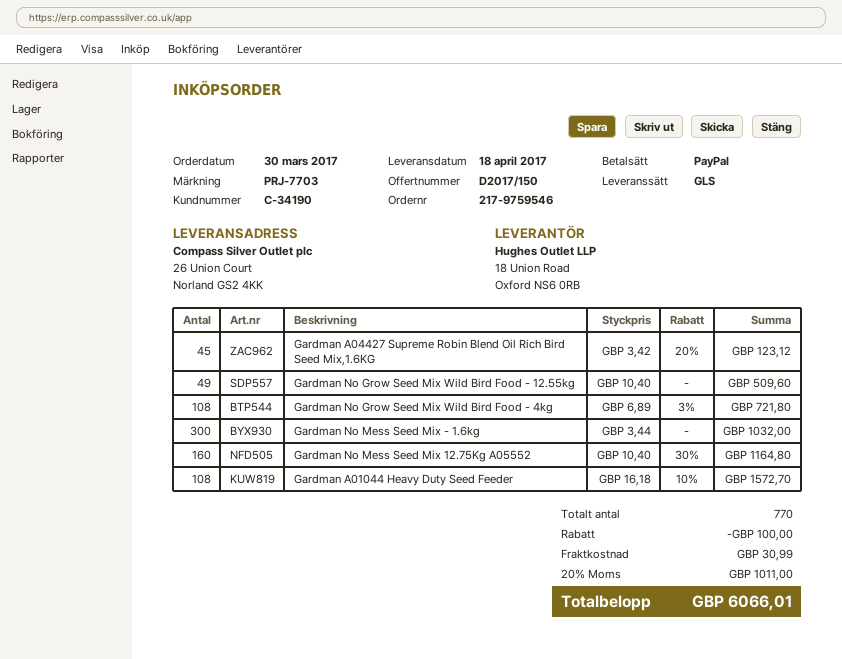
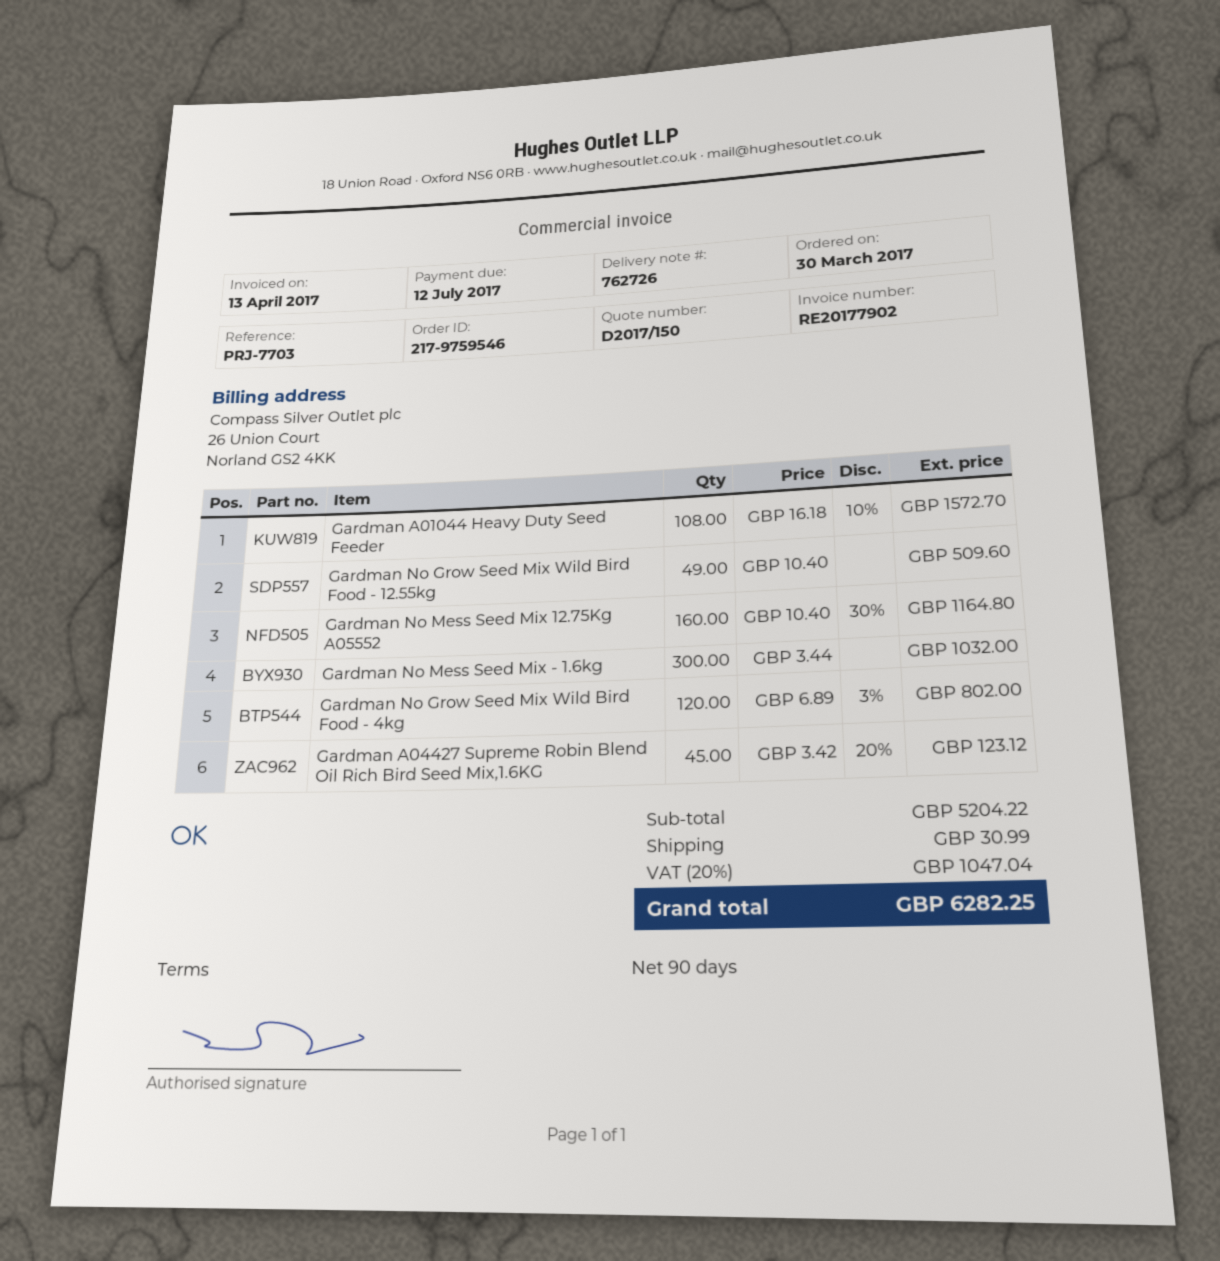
Gardman No Grow Seed Mix Wild Bird Food - 4kg: 108 x 6.89 - 3% = 721.80 -> 120 x 6.89 - 3% = 802.00
discount: 100.00 -> none
tax: 20% = 1011.00 -> 20% = 1047.04
total: 6066.01 -> 6282.25

